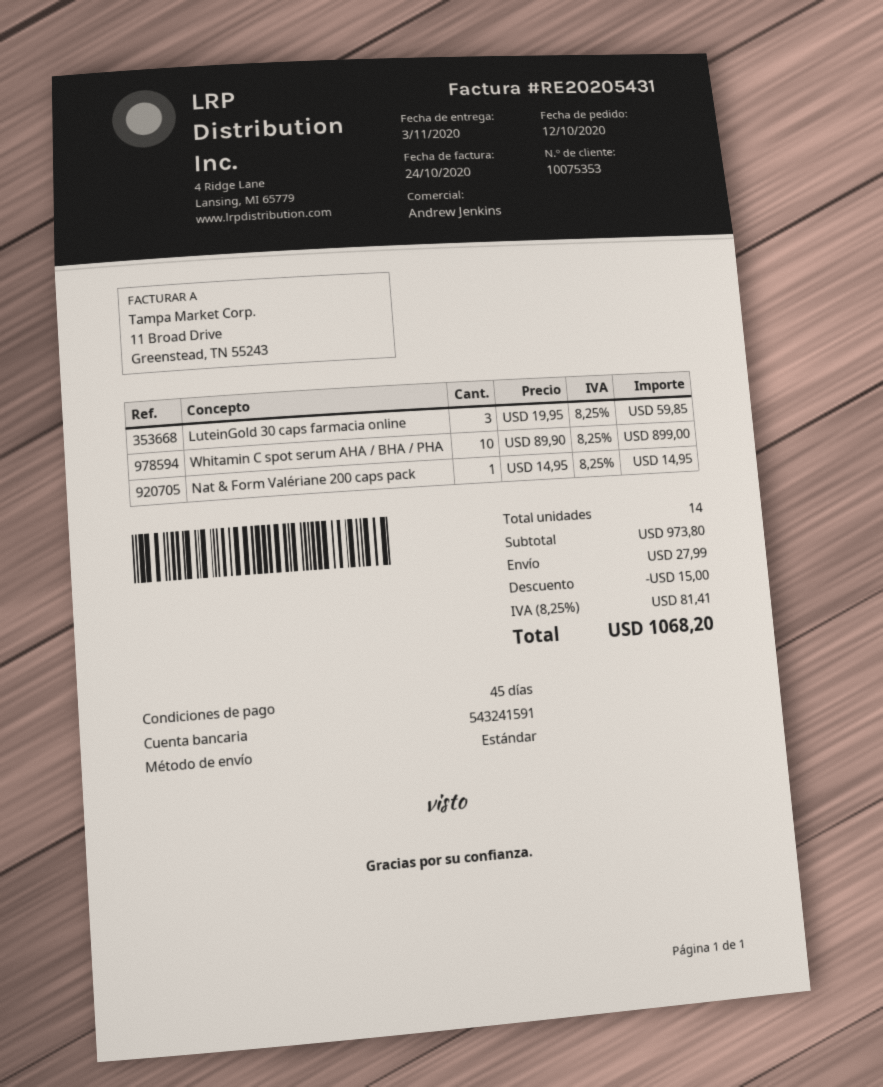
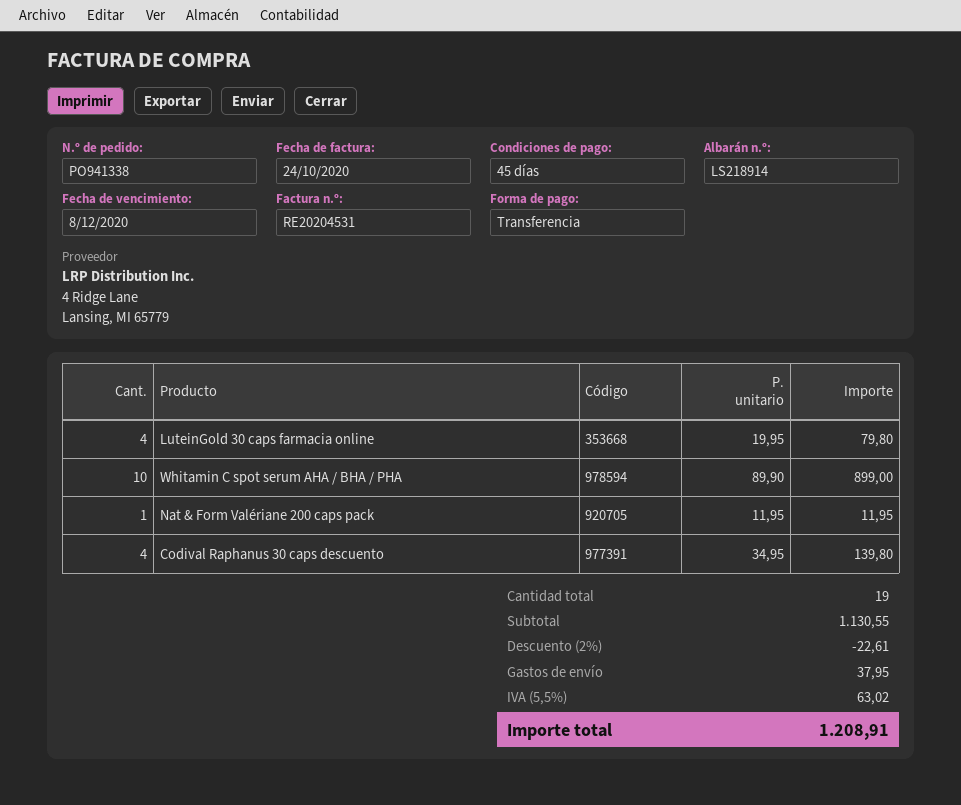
invoice number: RE20205431 -> RE20204531
LuteinGold 30 caps farmacia online: 3 x 19.95 = 59.85 -> 4 x 19.95 = 79.80
Nat & Form Valériane 200 caps pack: 1 x 14.95 = 14.95 -> 1 x 11.95 = 11.95
Codival Raphanus 30 caps descuento: none -> 4 x 34.95 = 139.80
total quantity: 14 -> 19
subtotal: 973.80 -> 1130.55
discount: 15.00 -> 22.61
shipping: 27.99 -> 37.95
tax: 8.25% = 81.41 -> 5.5% = 63.02
total: 1068.20 -> 1208.91

